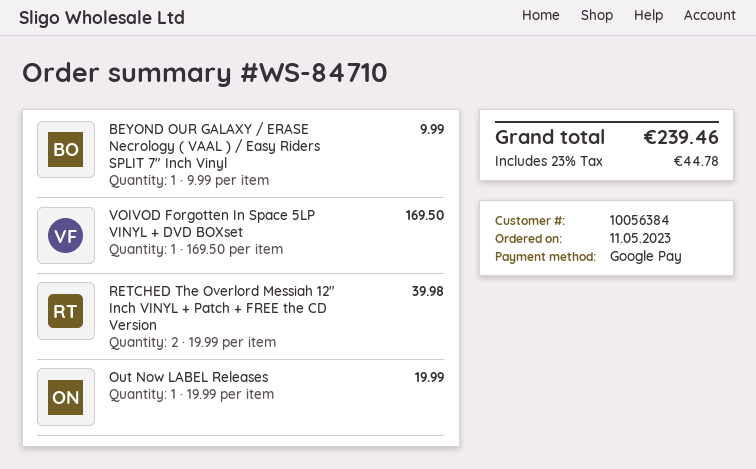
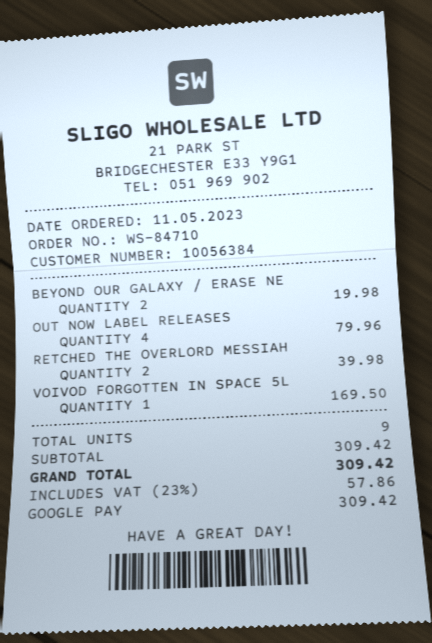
BEYOND OUR GALAXY / ERASE Necrology ( VAAL ) / Easy Riders SPLIT 7″ Inch Vinyl: 1 for 9.99 -> 2 for 19.98
Out Now LABEL Releases: 1 for 19.99 -> 4 for 79.96
tax: 23% = 44.78 -> 23% = 57.86
total: 239.46 -> 309.42

